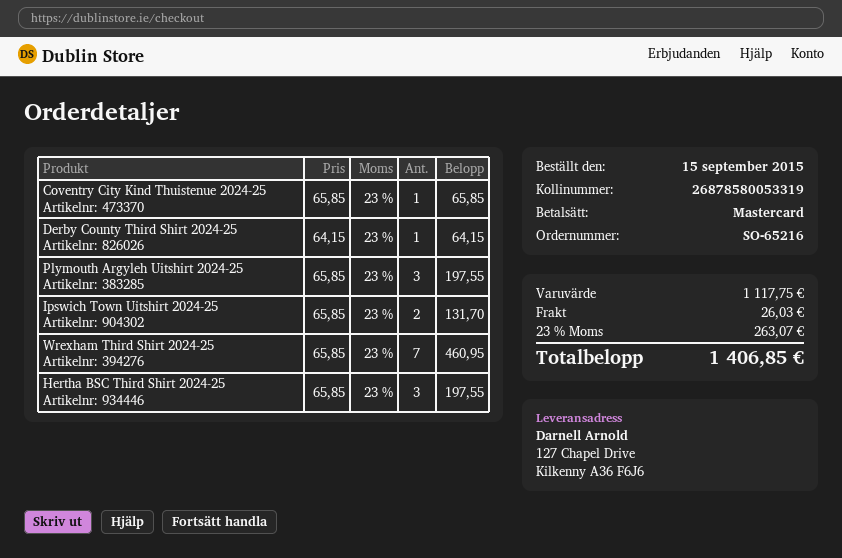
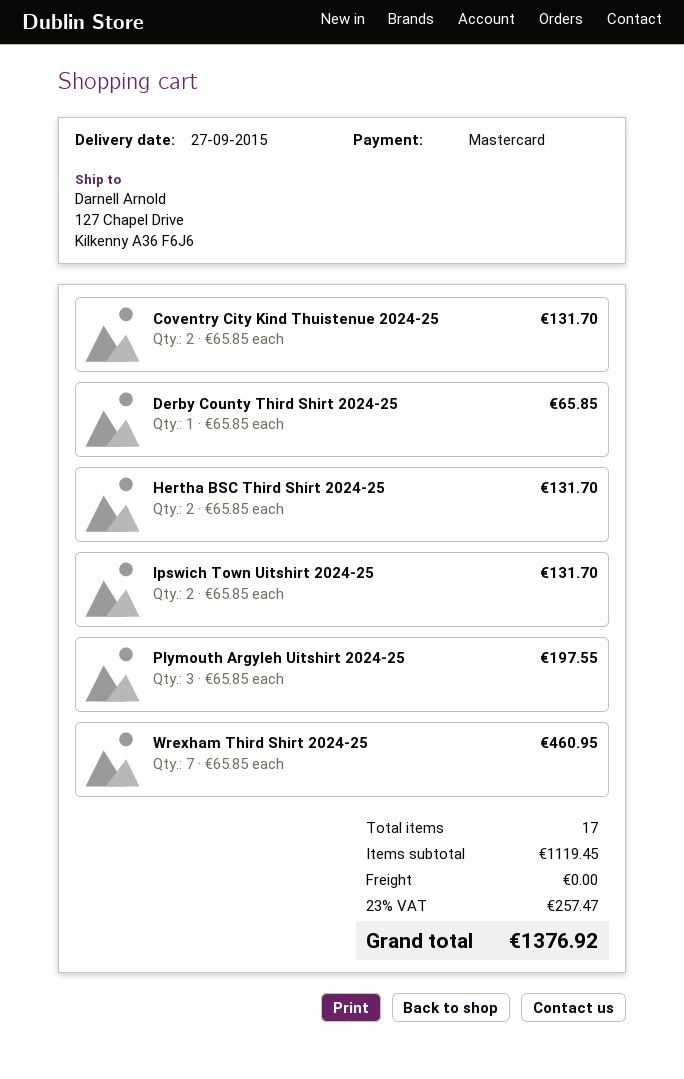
Coventry City Kind Thuistenue 2024-25: 1 x 65.85 = 65.85 -> 2 x 65.85 = 131.70
Derby County Third Shirt 2024-25: 1 x 64.15 = 64.15 -> 1 x 65.85 = 65.85
Hertha BSC Third Shirt 2024-25: 3 x 65.85 = 197.55 -> 2 x 65.85 = 131.70
subtotal: 1117.75 -> 1119.45
shipping: 26.03 -> 0.00
tax: 23% = 263.07 -> 23% = 257.47
total: 1406.85 -> 1376.92

